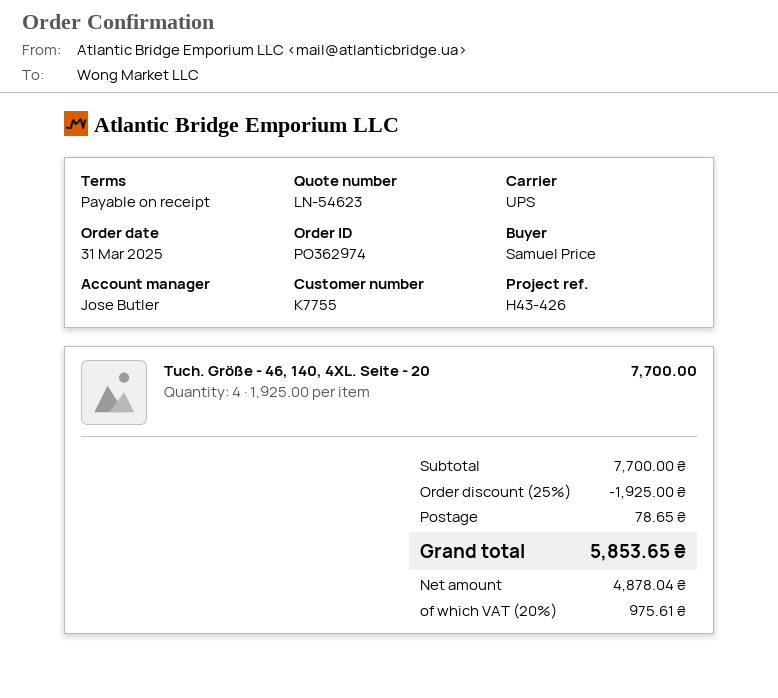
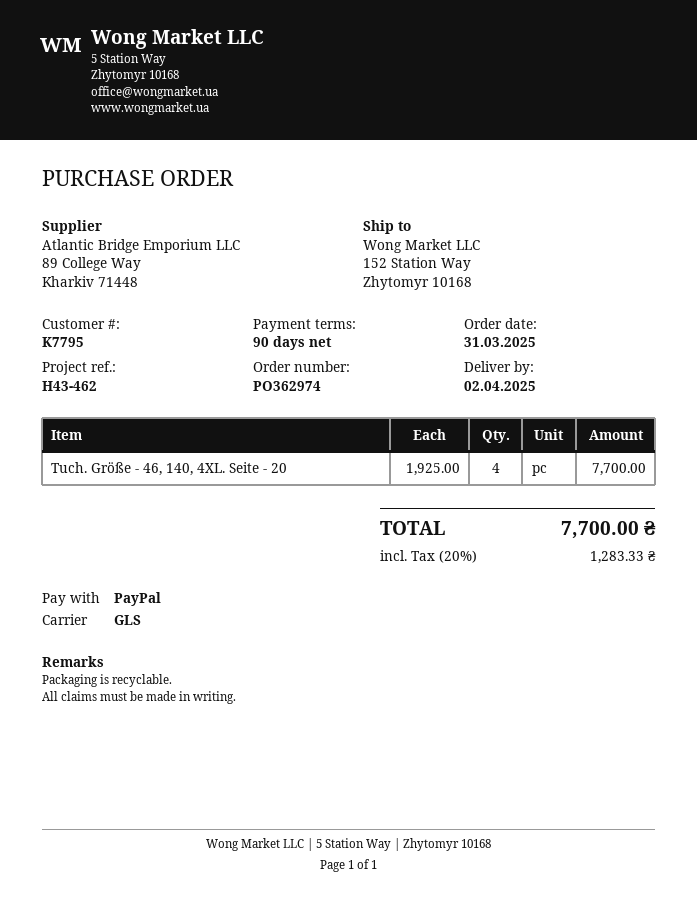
payment terms: on receipt -> 90 days
customer number: K7755 -> K7795
reference: H43-426 -> H43-462
shipping method: UPS -> GLS
discount: 25% = 1925.00 -> none
shipping: 78.65 -> none
tax: 20% = 975.61 -> 20% = 1283.33
total: 5853.65 -> 7700.00

